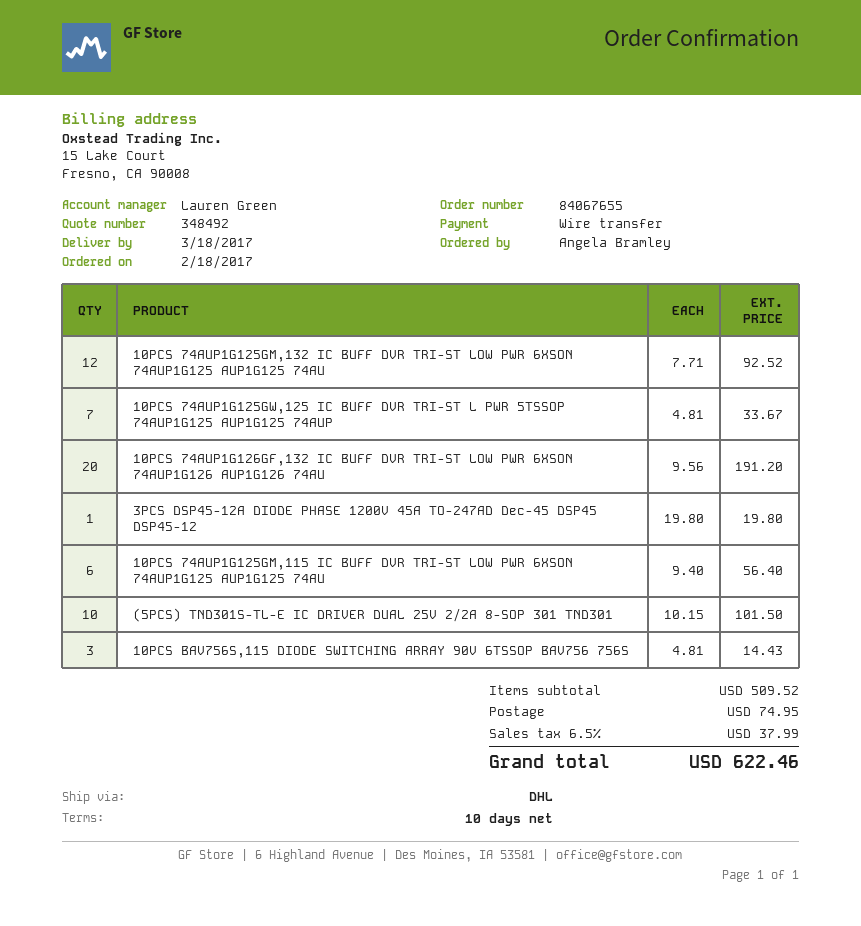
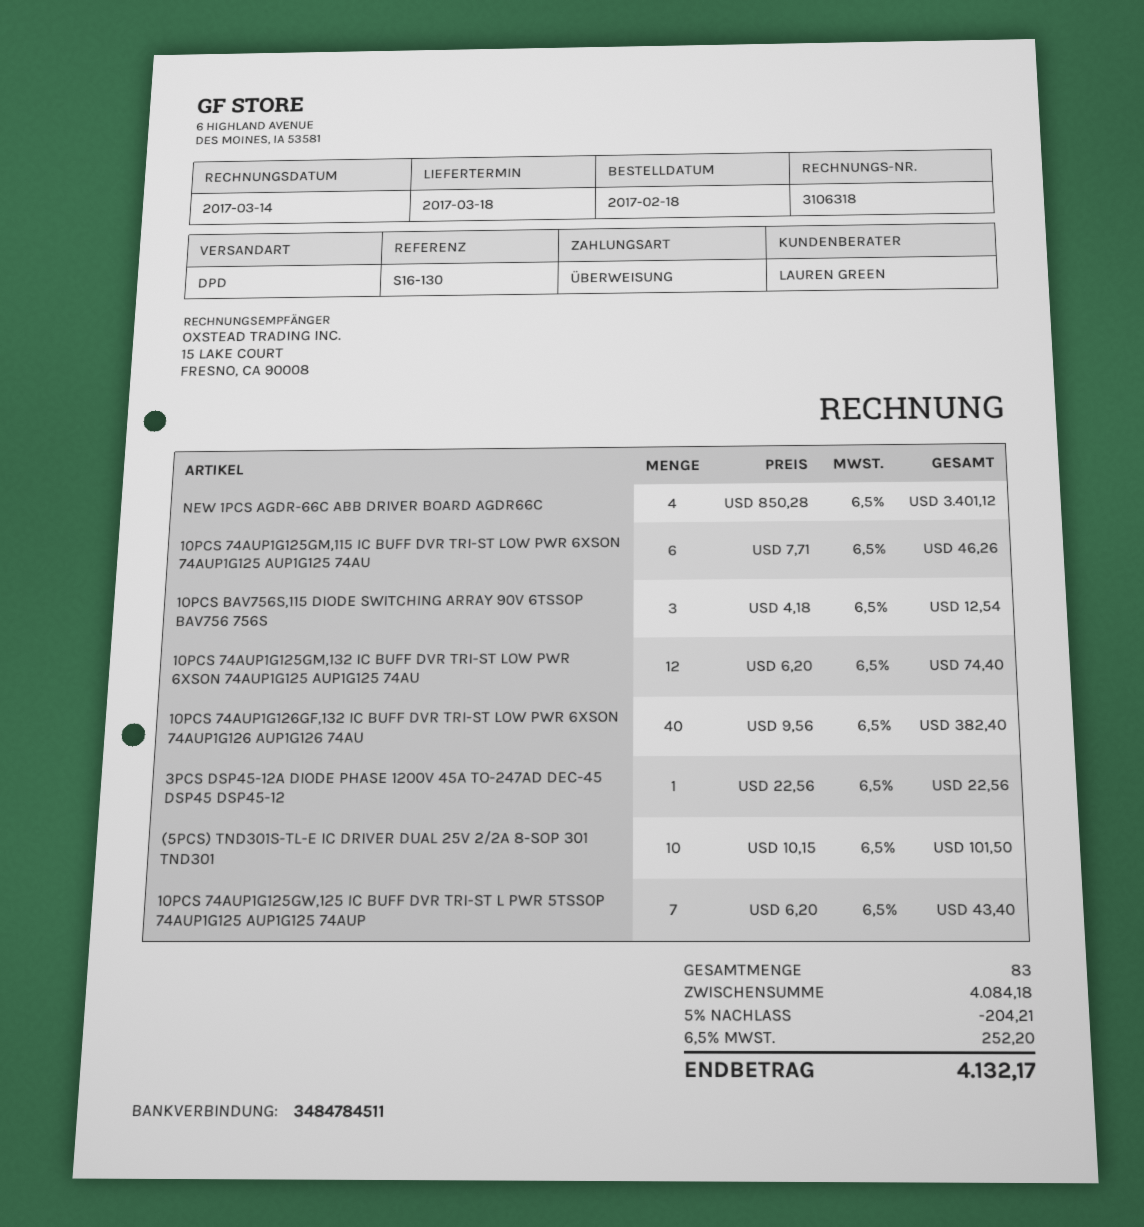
shipping method: DHL -> DPD
10PCS 74AUP1G125GM,132 IC BUFF DVR TRI-ST LOW PWR 6XSON 74AUP1G125 AUP1G125 74AU: 12 x 7.71 = 92.52 -> 12 x 6.20 = 74.40
10PCS 74AUP1G125GW,125 IC BUFF DVR TRI-ST L PWR 5TSSOP 74AUP1G125 AUP1G125 74AUP: 7 x 4.81 = 33.67 -> 7 x 6.20 = 43.40
10PCS 74AUP1G126GF,132 IC BUFF DVR TRI-ST LOW PWR 6XSON 74AUP1G126 AUP1G126 74AU: 20 x 9.56 = 191.20 -> 40 x 9.56 = 382.40
3PCS DSP45-12A DIODE PHASE 1200V 45A TO-247AD Dec-45 DSP45 DSP45-12: 1 x 19.80 = 19.80 -> 1 x 22.56 = 22.56
10PCS 74AUP1G125GM,115 IC BUFF DVR TRI-ST LOW PWR 6XSON 74AUP1G125 AUP1G125 74AU: 6 x 9.40 = 56.40 -> 6 x 7.71 = 46.26
10PCS BAV756S,115 DIODE SWITCHING ARRAY 90V 6TSSOP BAV756 756S: 3 x 4.81 = 14.43 -> 3 x 4.18 = 12.54
NEW 1PCS AGDR-66C ABB DRIVER BOARD AGDR66C: none -> 4 x 850.28 = 3401.12
subtotal: 509.52 -> 4084.18
discount: none -> 5% = 204.21
shipping: 74.95 -> none
tax: 6.5% = 37.99 -> 6.5% = 252.20
total: 622.46 -> 4132.17

